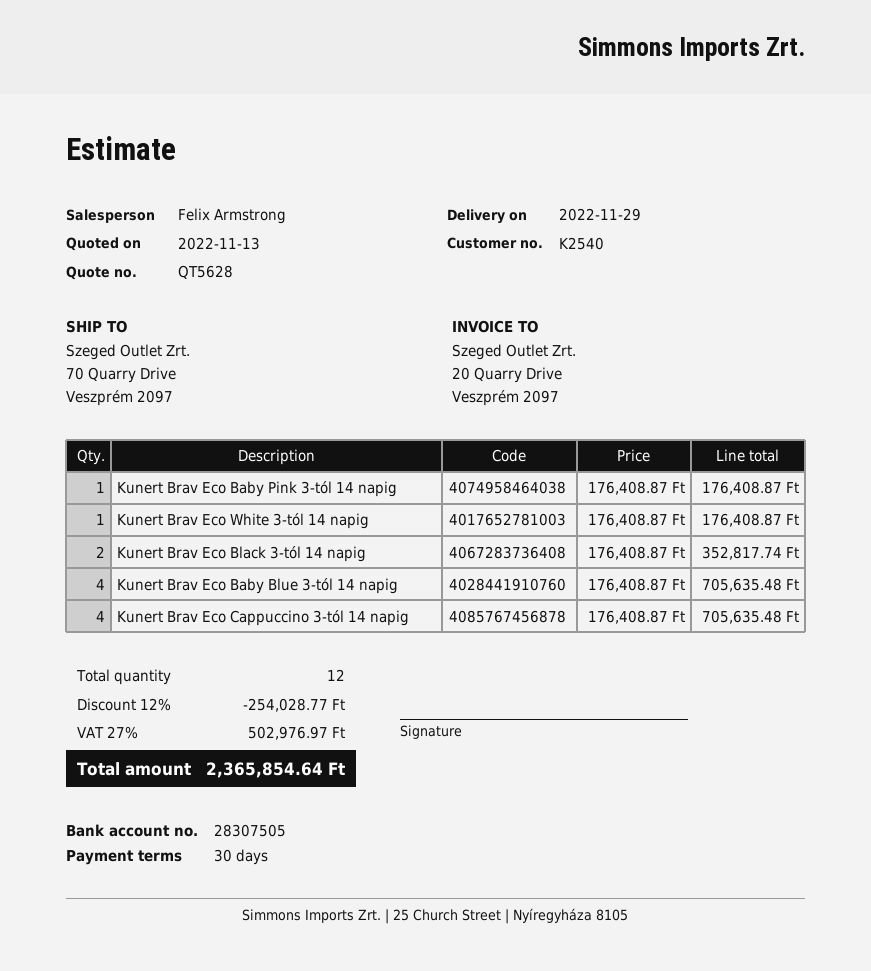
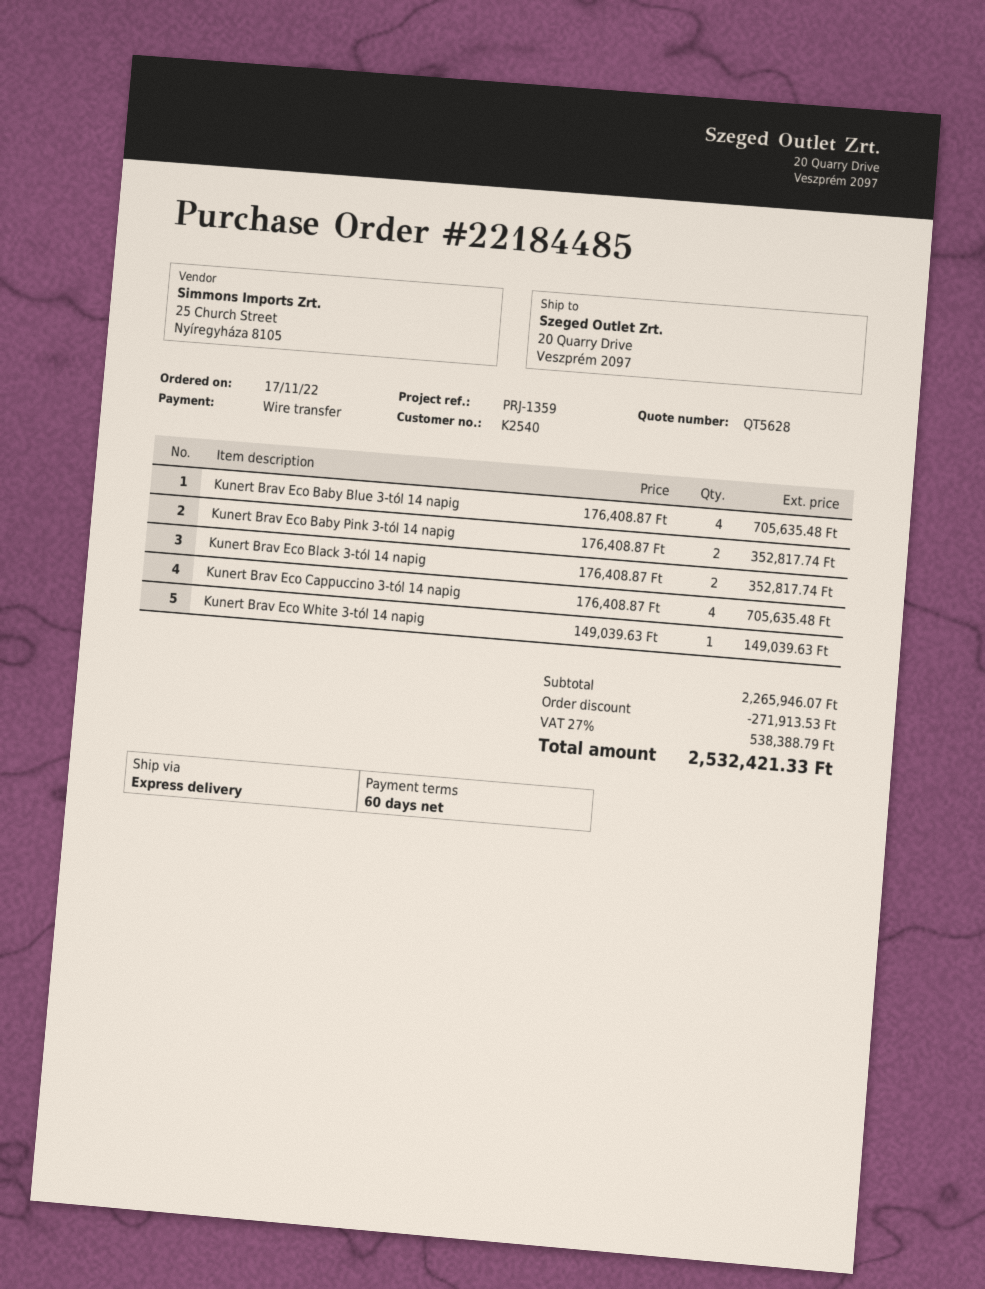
payment terms: 30 days -> 60 days
ship to: 70 Quarry Drive, Veszprém 2097 -> 20 Quarry Drive, Veszprém 2097
Kunert Brav Eco Baby Pink 3-tól 14 napig: 1 x 176408.87 = 176408.87 -> 2 x 176408.87 = 352817.74
Kunert Brav Eco White 3-tól 14 napig: 1 x 176408.87 = 176408.87 -> 1 x 149039.63 = 149039.63
discount: 254028.77 -> 271913.53
tax: 27% = 502976.97 -> 27% = 538388.79
total: 2365854.64 -> 2532421.33

